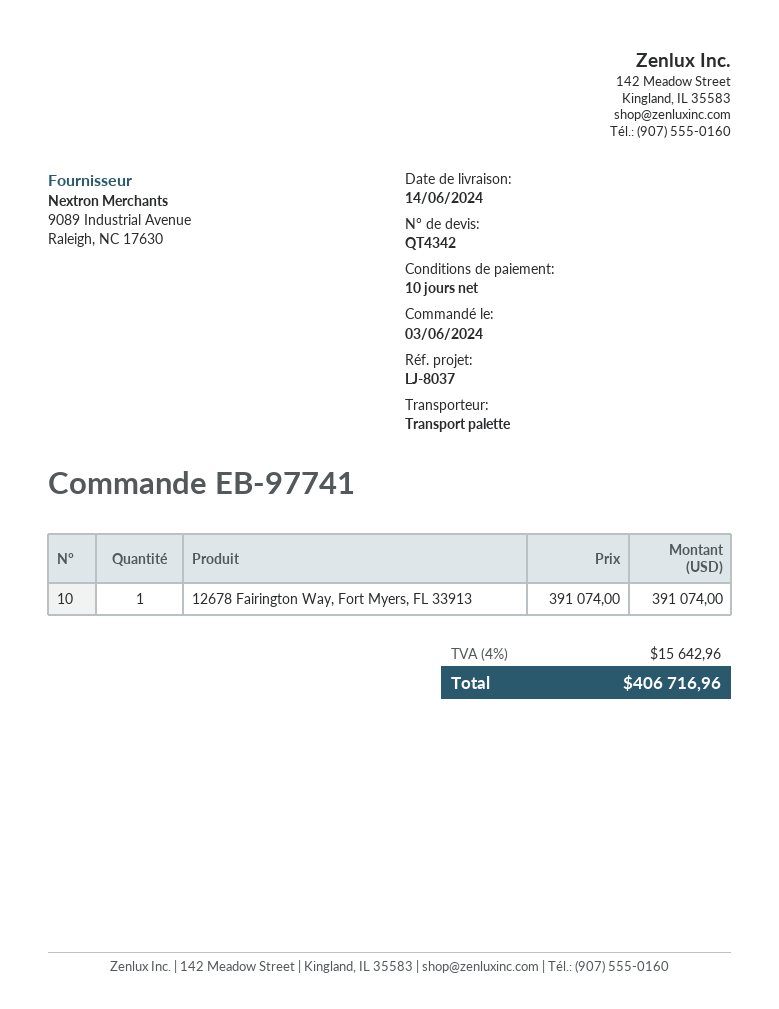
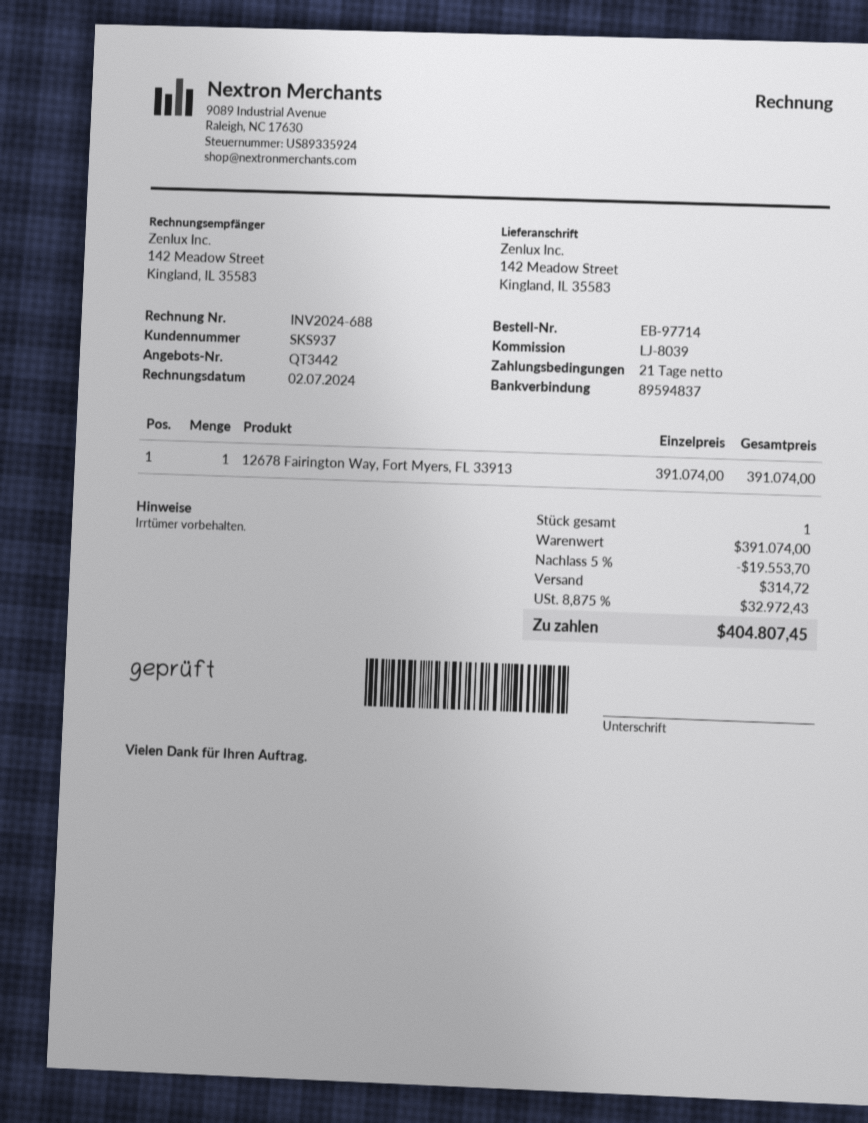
quote number: QT4342 -> QT3442
order number: EB-97741 -> EB-97714
payment terms: 10 days -> 21 days
reference: LJ-8037 -> LJ-8039
discount: none -> 5% = 19553.70
shipping: none -> 314.72
tax: 4% = 15642.96 -> 8.875% = 32972.43
total: 406716.96 -> 404807.45

